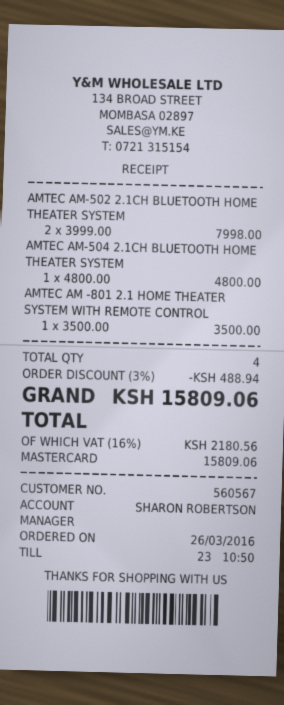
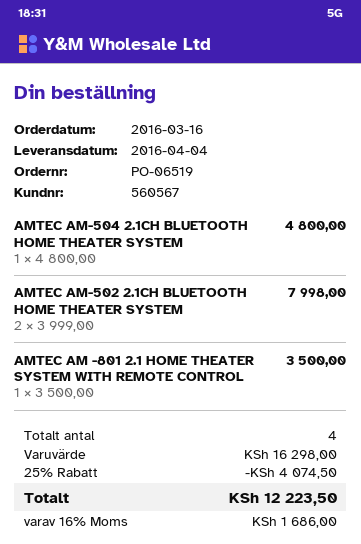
order date: 2016-03-26 -> 2016-03-16
discount: 3% = 488.94 -> 25% = 4074.50
tax: 16% = 2180.56 -> 16% = 1686.00
total: 15809.06 -> 12223.50

